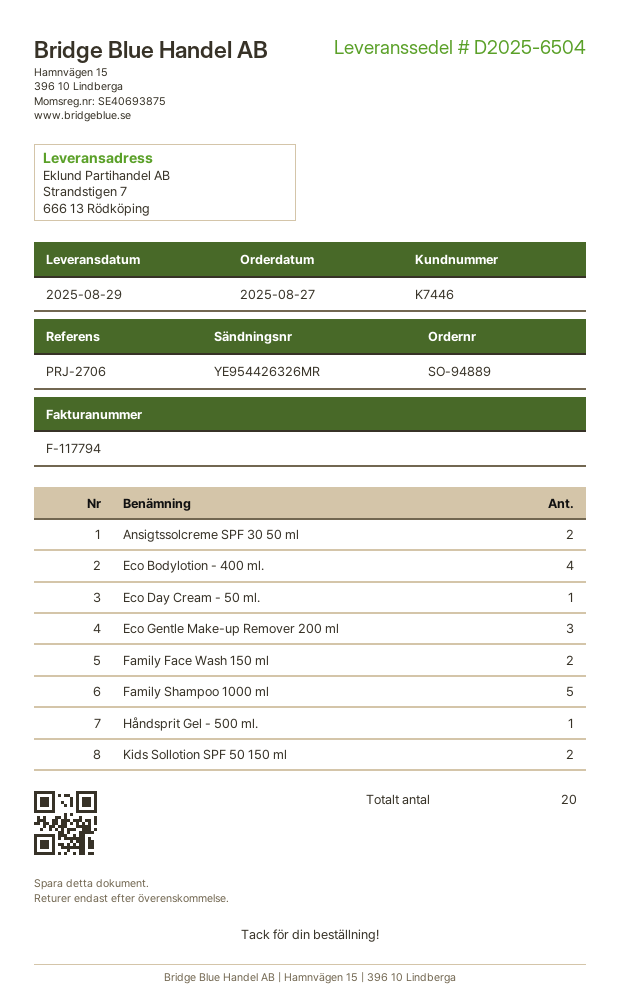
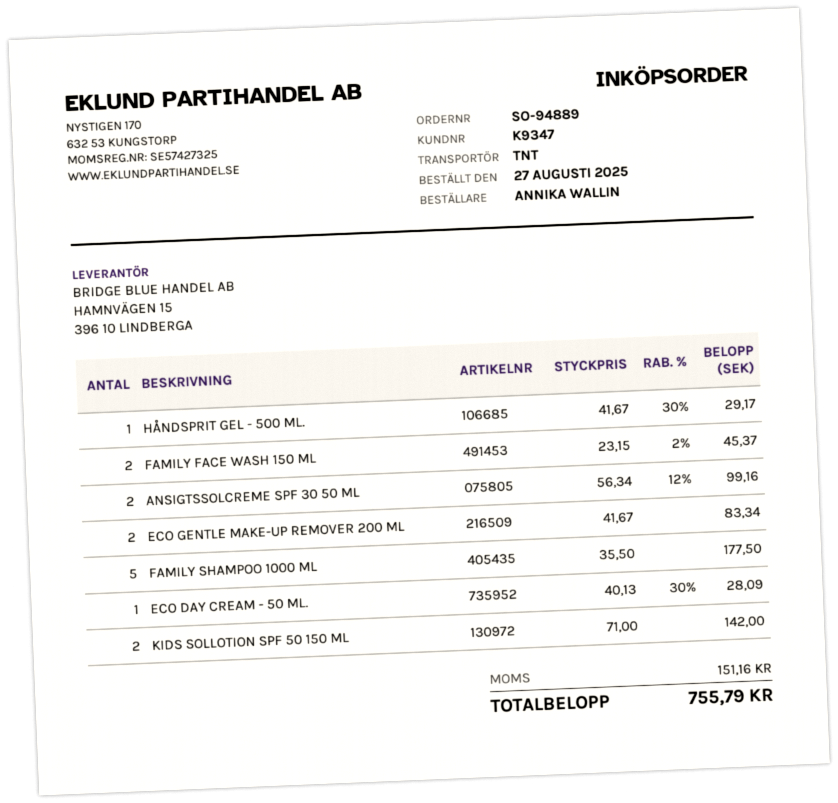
customer number: K7446 -> K9347
Eco Bodylotion - 400 ml.: 4 -> none
Eco Gentle Make-up Remover 200 ml: 3 -> 2

